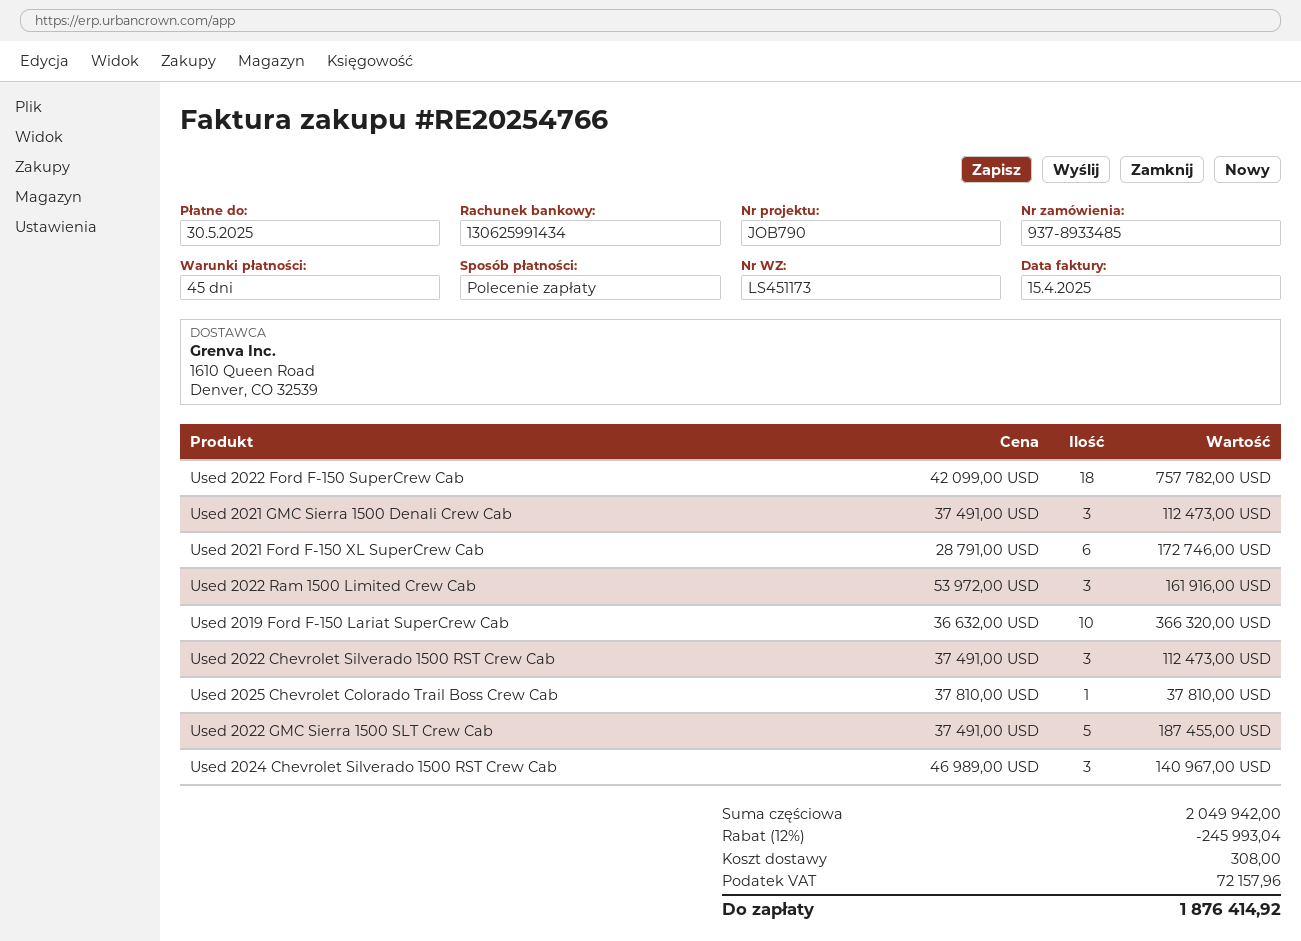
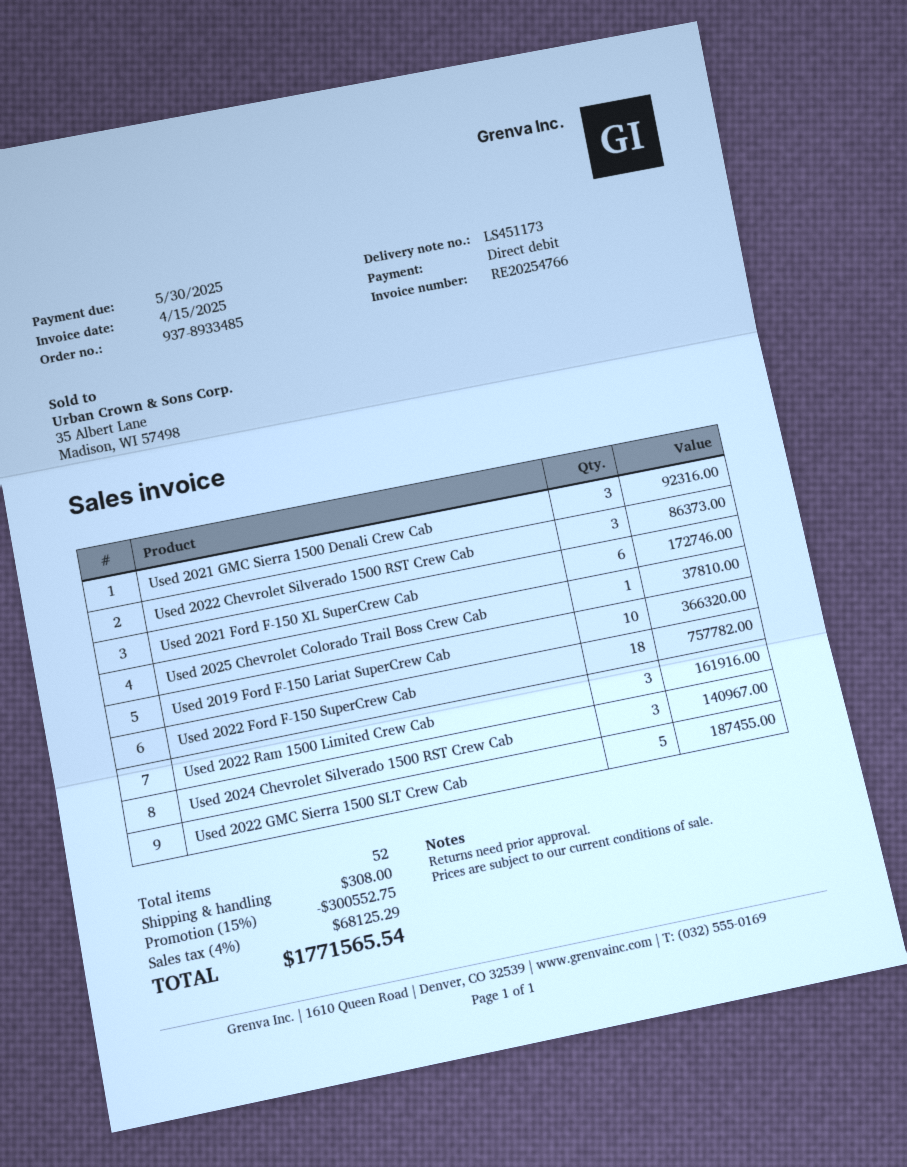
Used 2021 GMC Sierra 1500 Denali Crew Cab: 3 for 112473.00 -> 3 for 92316.00
Used 2022 Chevrolet Silverado 1500 RST Crew Cab: 3 for 112473.00 -> 3 for 86373.00
discount: 12% = 245993.04 -> 15% = 300552.75
tax: 72157.96 -> 68125.29
total: 1876414.92 -> 1771565.54

